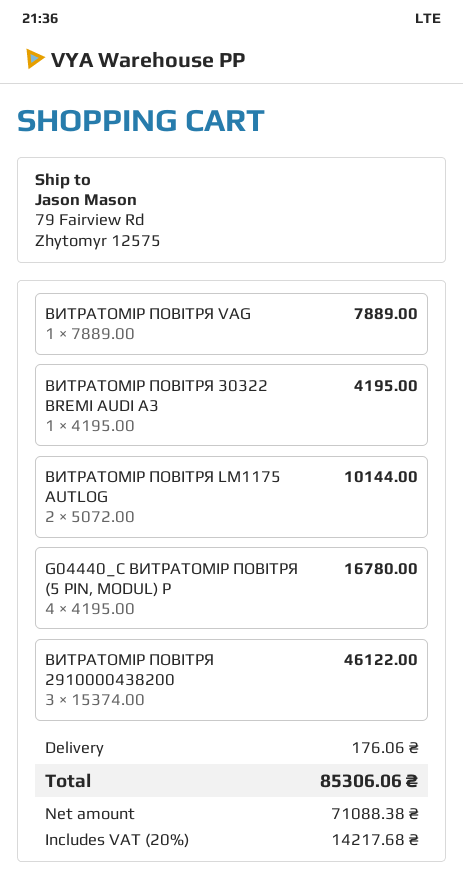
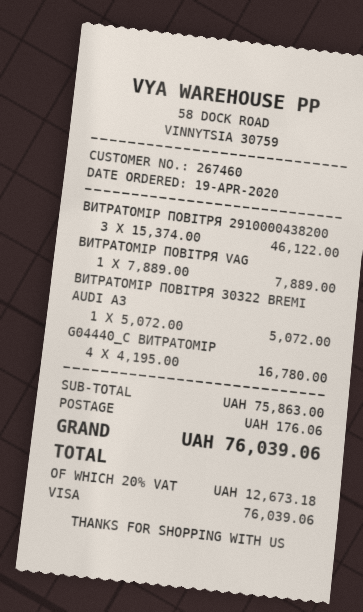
ВИТРАТОМІР ПОВІТРЯ 30322 BREMI AUDI A3: 1 x 4195.00 = 4195.00 -> 1 x 5072.00 = 5072.00
ВИТРАТОМІР ПОВІТРЯ LM1175 AUTLOG: 2 x 5072.00 = 10144.00 -> none
tax: 20% = 14217.68 -> 20% = 12673.18
total: 85306.06 -> 76039.06

